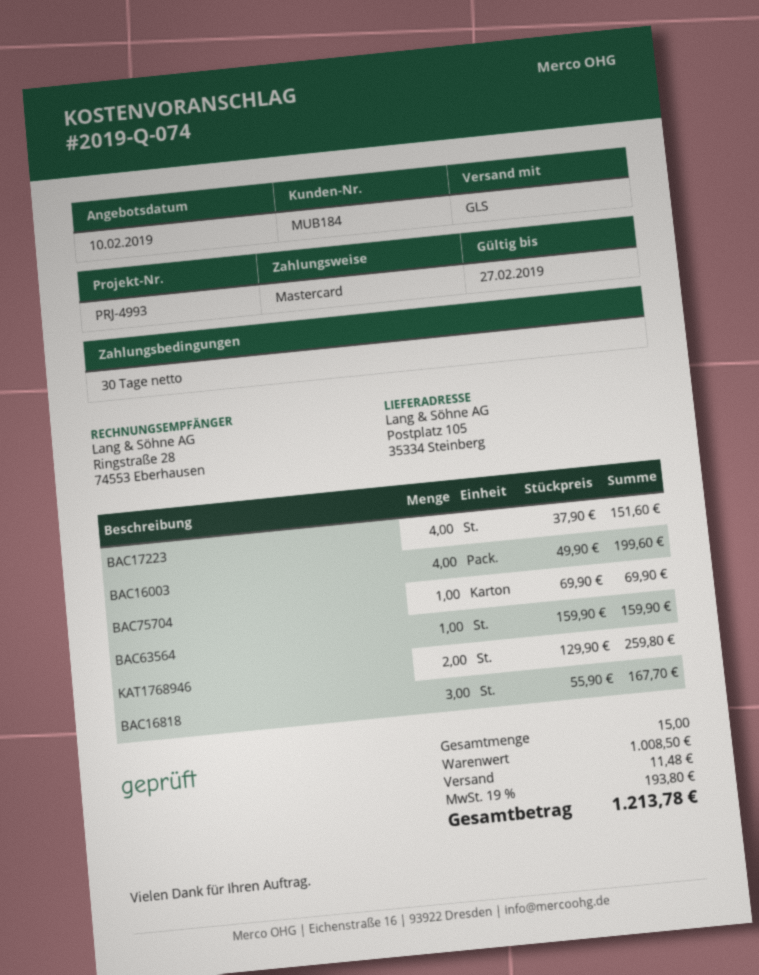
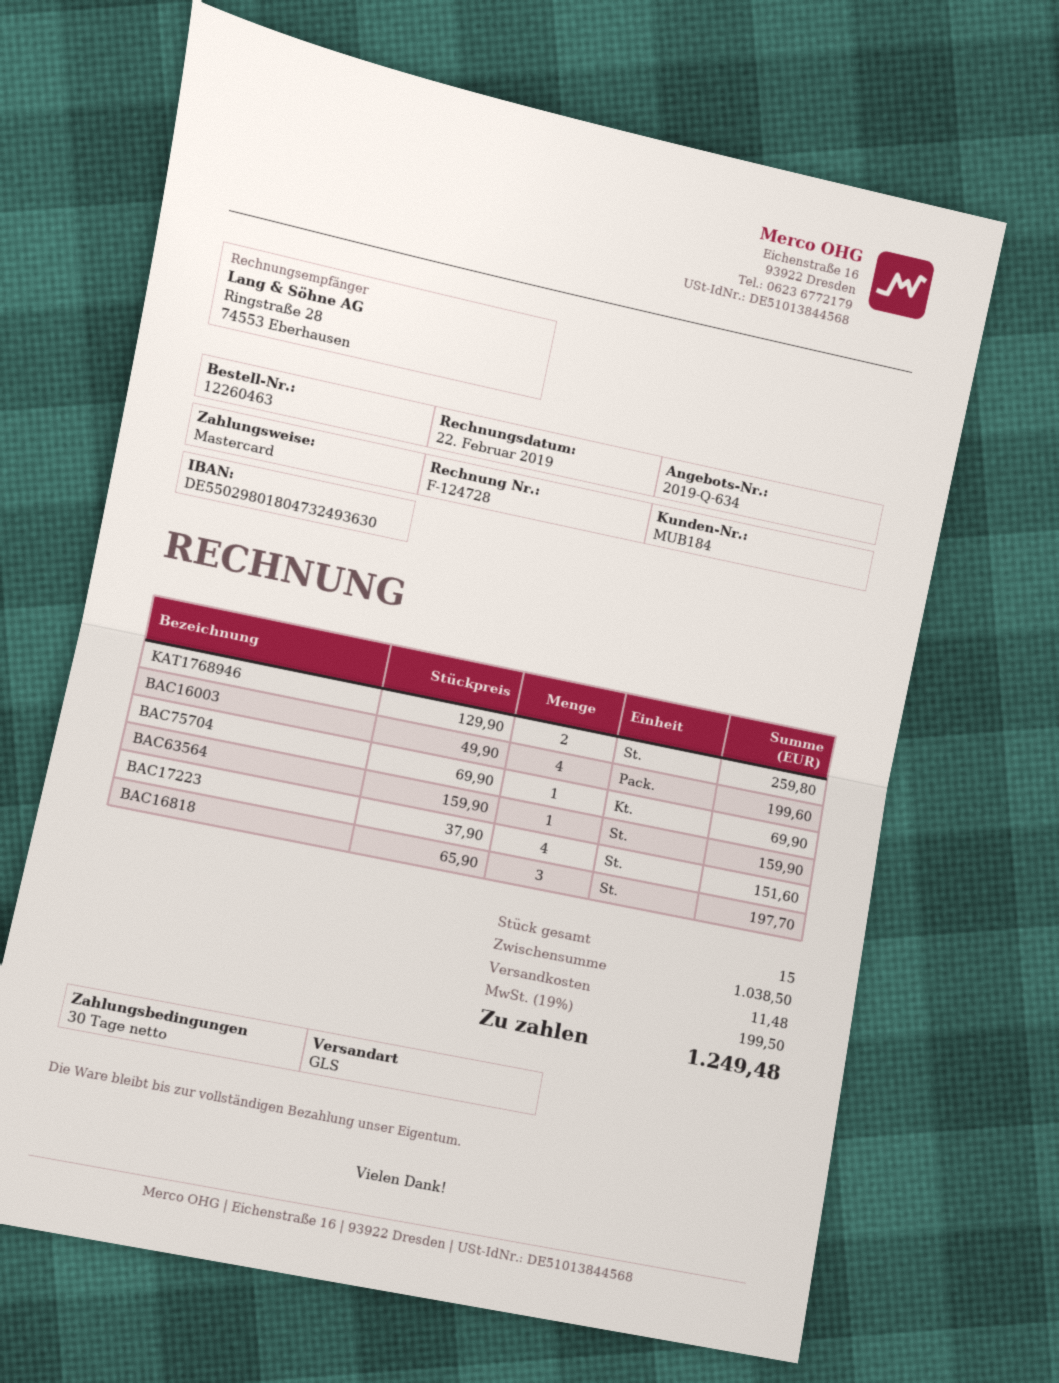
quote number: 2019-Q-074 -> 2019-Q-634
BAC16818: 3 x 55.90 = 167.70 -> 3 x 65.90 = 197.70
subtotal: 1008.50 -> 1038.50
tax: 19% = 193.80 -> 19% = 199.50
total: 1213.78 -> 1249.48

